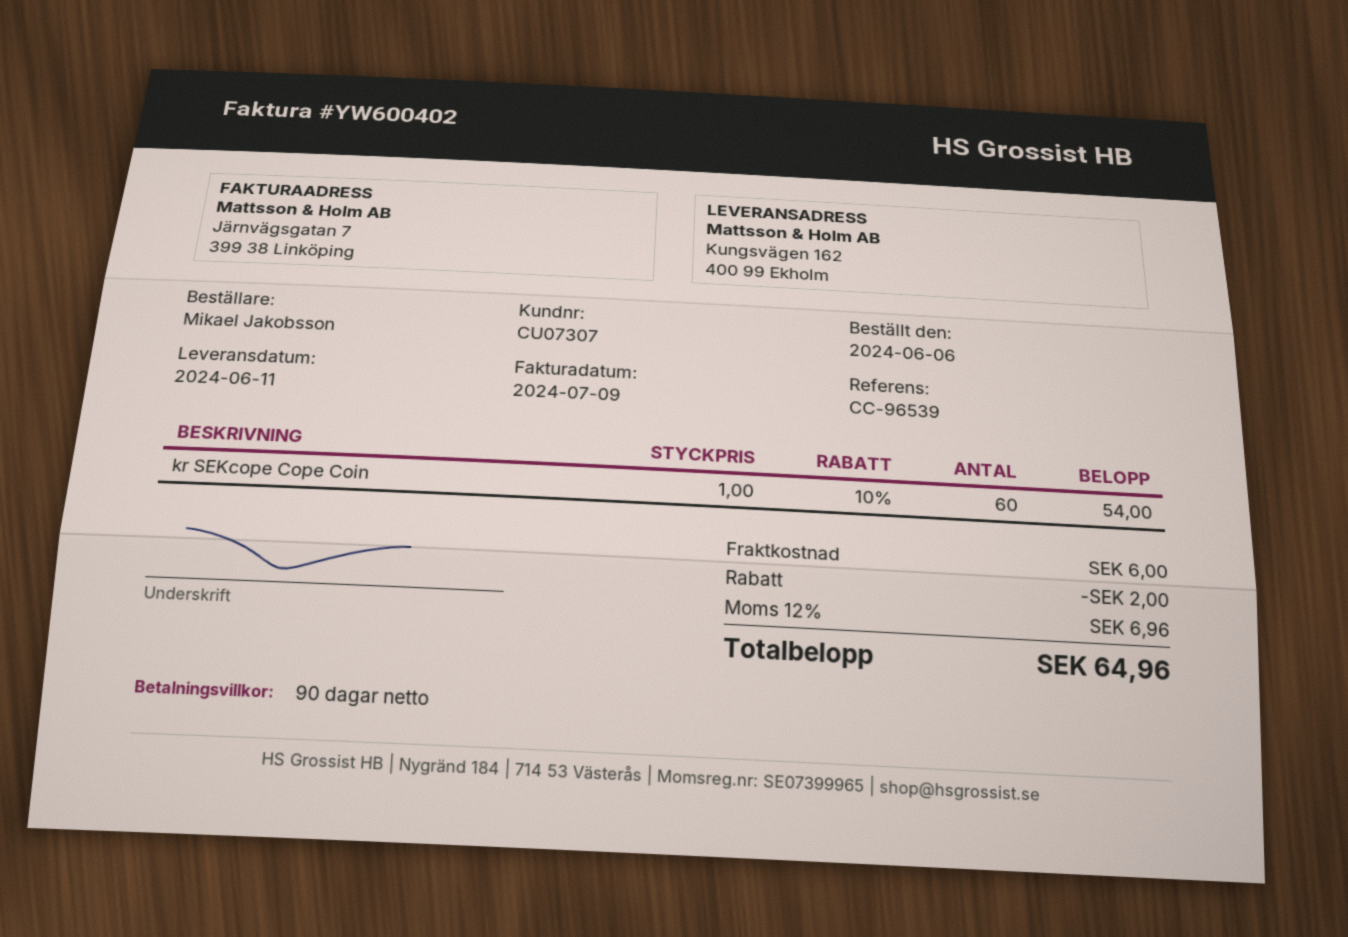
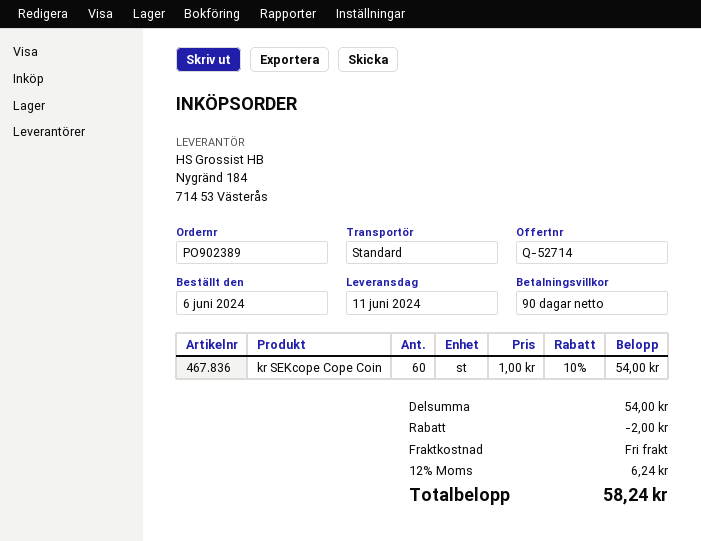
shipping: 6.00 -> 0.00
tax: 12% = 6.96 -> 12% = 6.24
total: 64.96 -> 58.24

